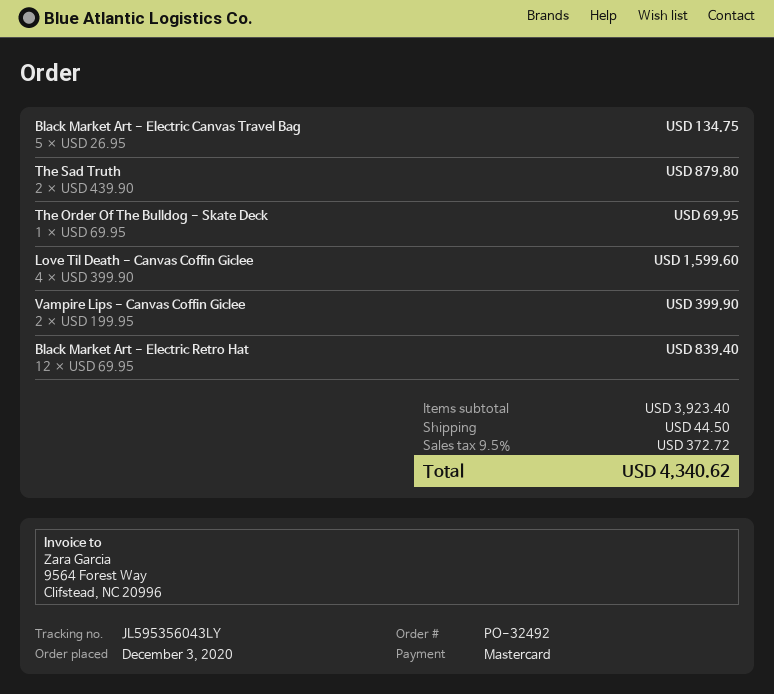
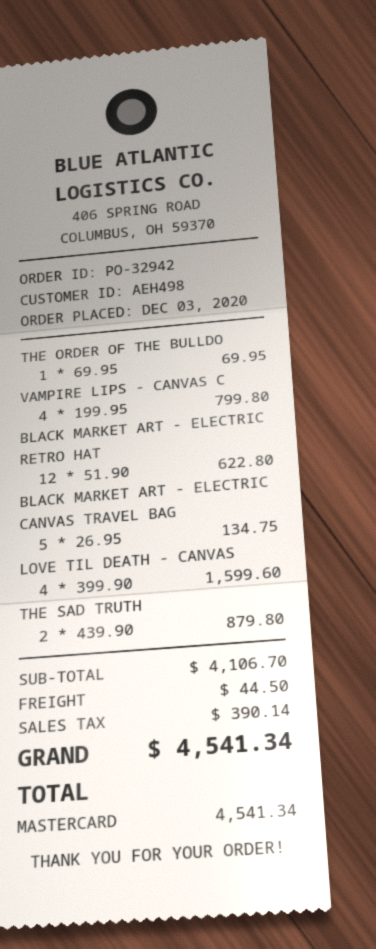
order number: PO-32492 -> PO-32942
Vampire Lips - Canvas Coffin Giclee: 2 x 199.95 = 399.90 -> 4 x 199.95 = 799.80
Black Market Art - Electric Retro Hat: 12 x 69.95 = 839.40 -> 12 x 51.90 = 622.80
subtotal: 3923.40 -> 4106.70
tax: 372.72 -> 390.14
total: 4340.62 -> 4541.34

